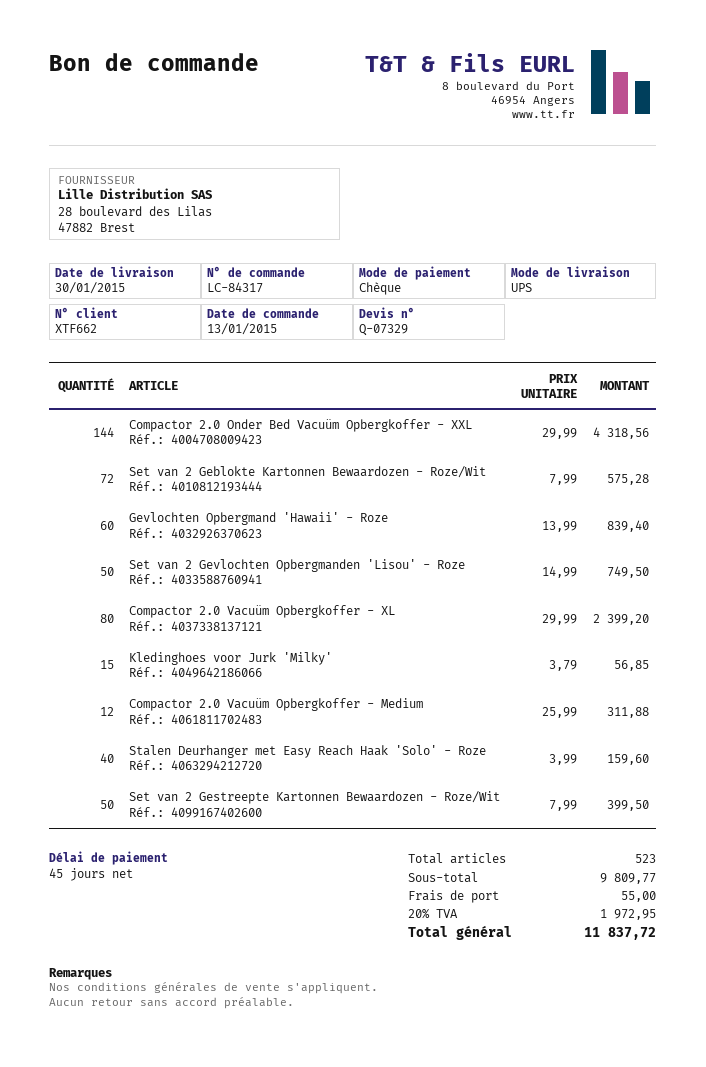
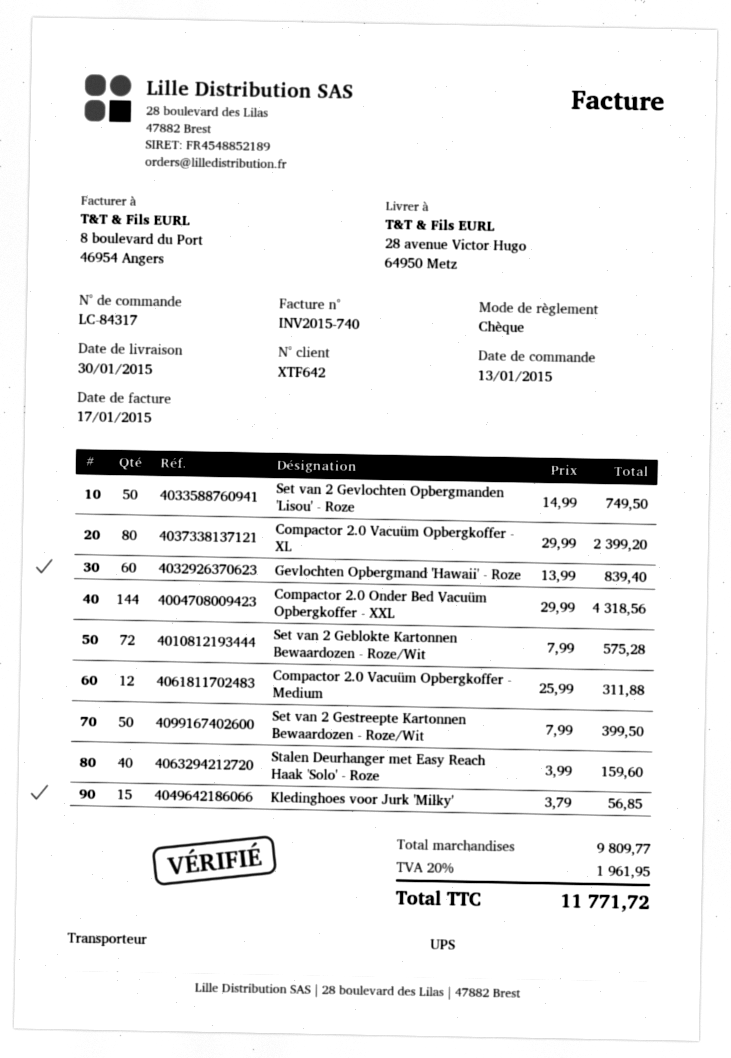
customer number: XTF662 -> XTF642
shipping: 55.00 -> none
tax: 20% = 1972.95 -> 20% = 1961.95
total: 11837.72 -> 11771.72

